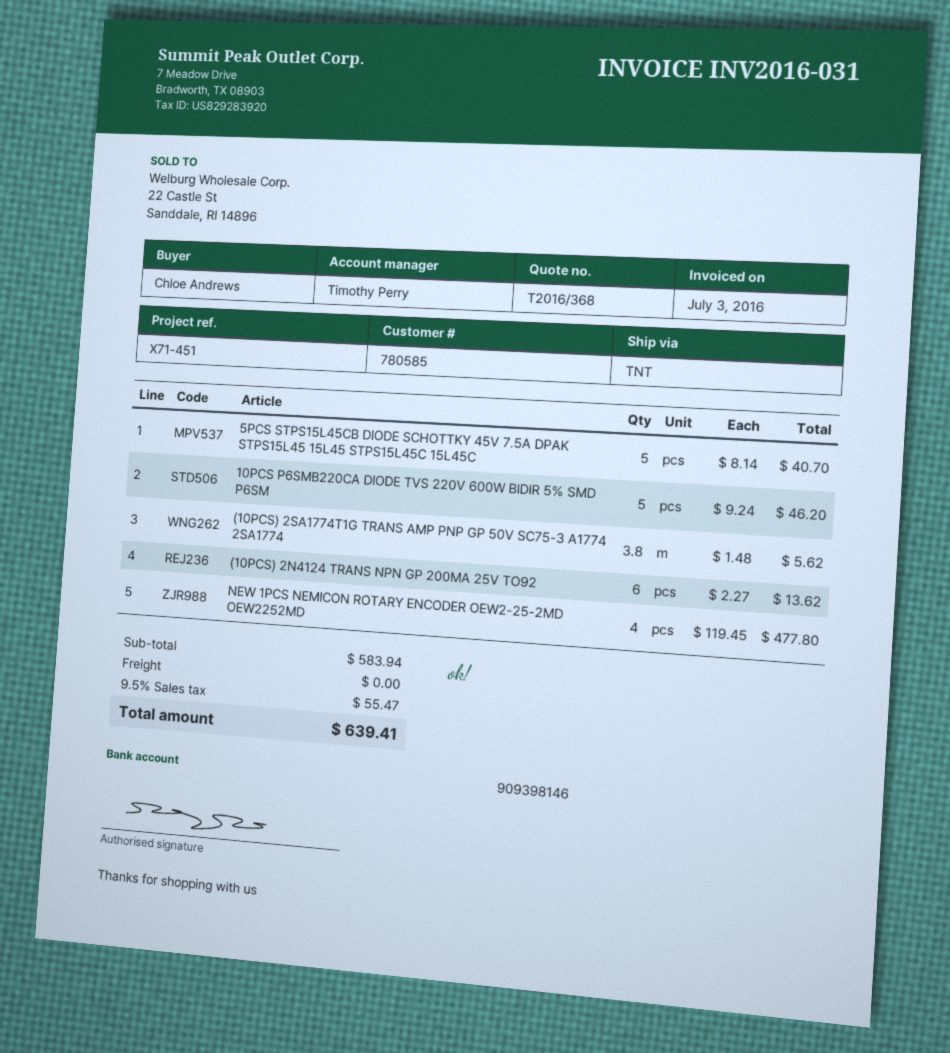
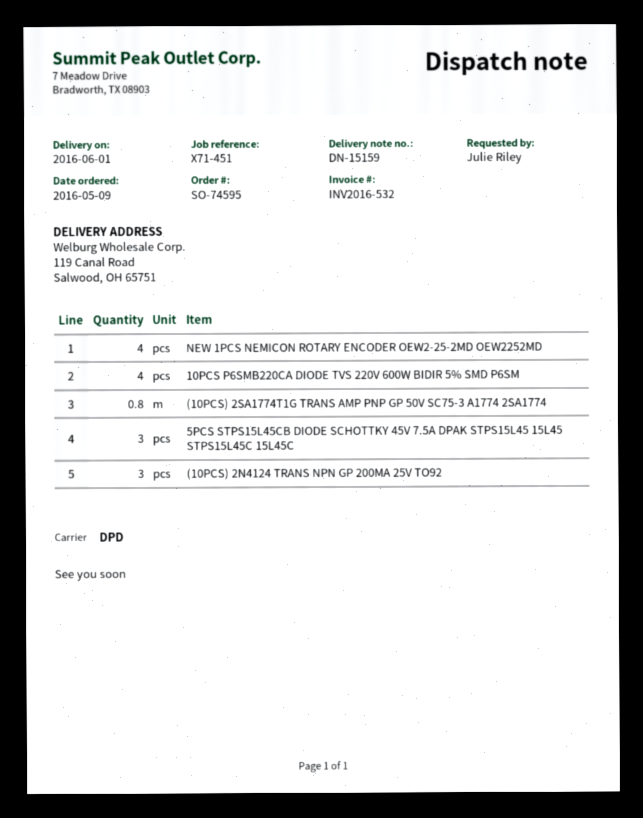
invoice number: INV2016-031 -> INV2016-532
ordered by: Chloe Andrews -> Julie Riley
shipping method: TNT -> DPD
5PCS STPS15L45CB DIODE SCHOTTKY 45V 7.5A DPAK STPS15L45 15L45 STPS15L45C 15L45C: 5 -> 3
10PCS P6SMB220CA DIODE TVS 220V 600W BIDIR 5% SMD P6SM: 5 -> 4
(10PCS) 2SA1774T1G TRANS AMP PNP GP 50V SC75-3 A1774 2SA1774: 3.8 -> 0.8
(10PCS) 2N4124 TRANS NPN GP 200MA 25V TO92: 6 -> 3

